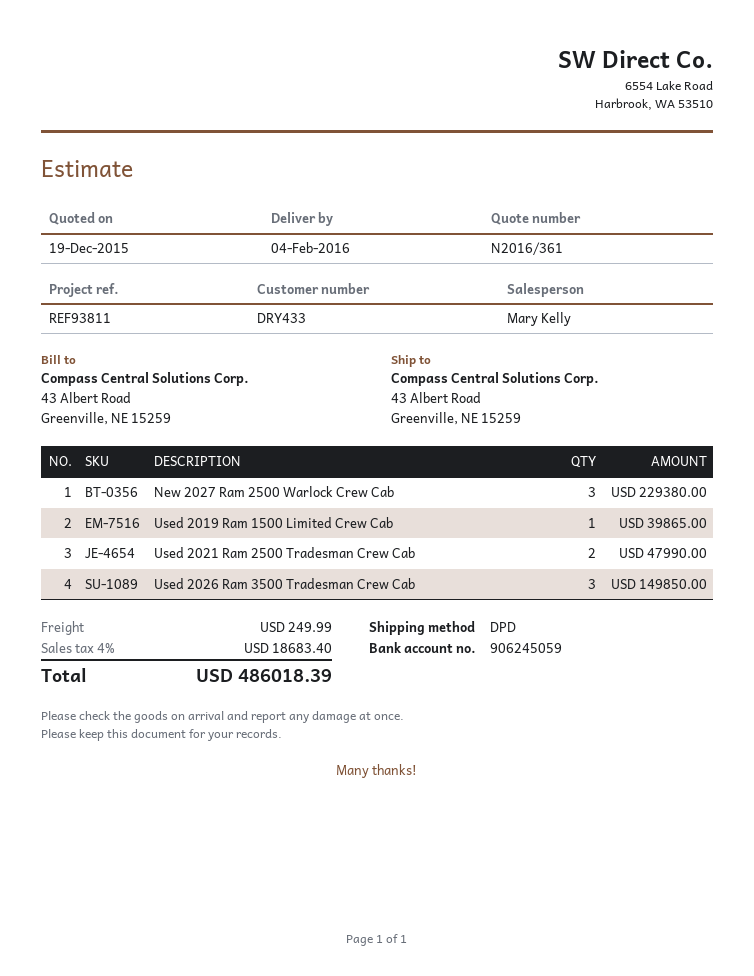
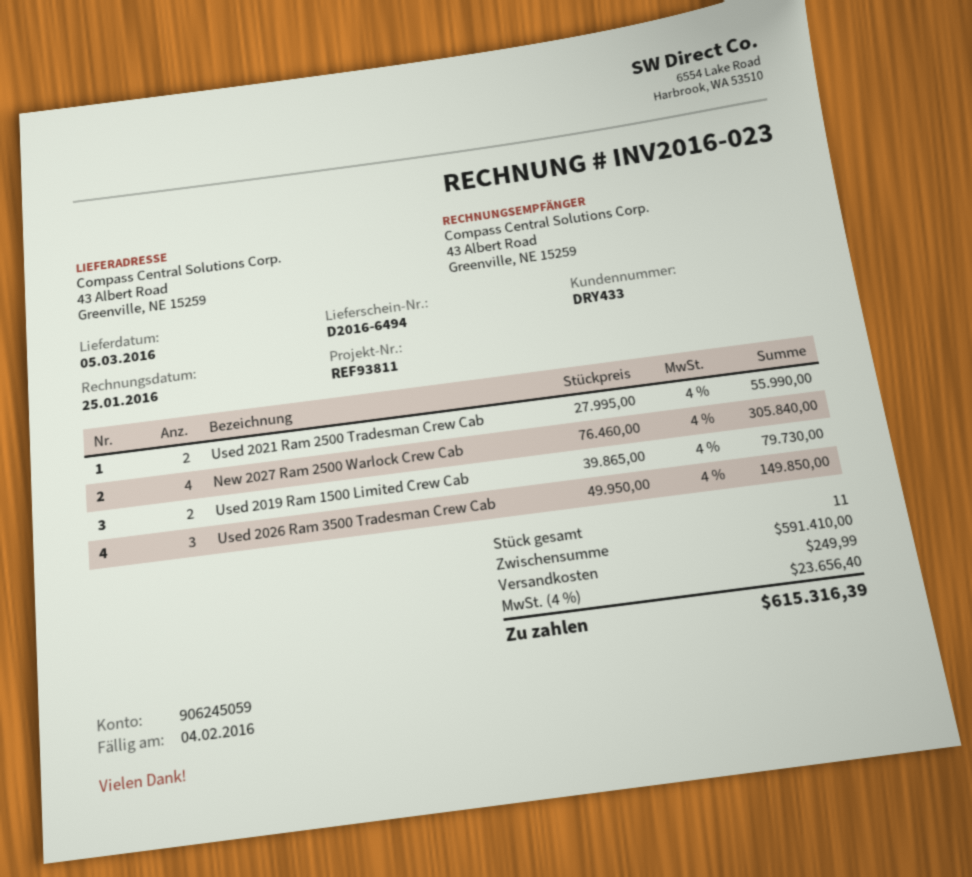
delivery date: 2016-02-04 -> 2016-03-05
New 2027 Ram 2500 Warlock Crew Cab: 3 for 229380.00 -> 4 for 305840.00
Used 2019 Ram 1500 Limited Crew Cab: 1 for 39865.00 -> 2 for 79730.00
Used 2021 Ram 2500 Tradesman Crew Cab: 2 for 47990.00 -> 2 for 55990.00
tax: 4% = 18683.40 -> 4% = 23656.40
total: 486018.39 -> 615316.39

